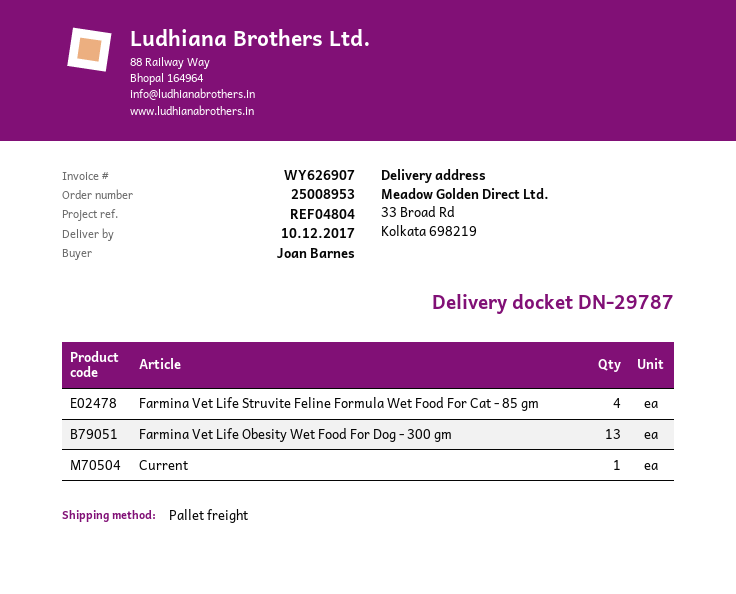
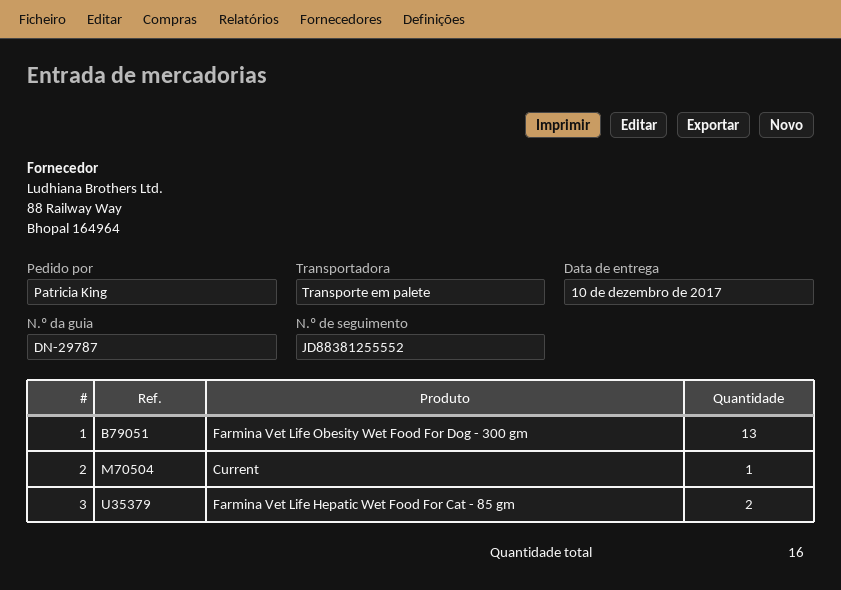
ordered by: Joan Barnes -> Patricia King
Farmina Vet Life Struvite Feline Formula Wet Food For Cat - 85 gm: 4 -> none
Farmina Vet Life Hepatic Wet Food For Cat - 85 gm: none -> 2

